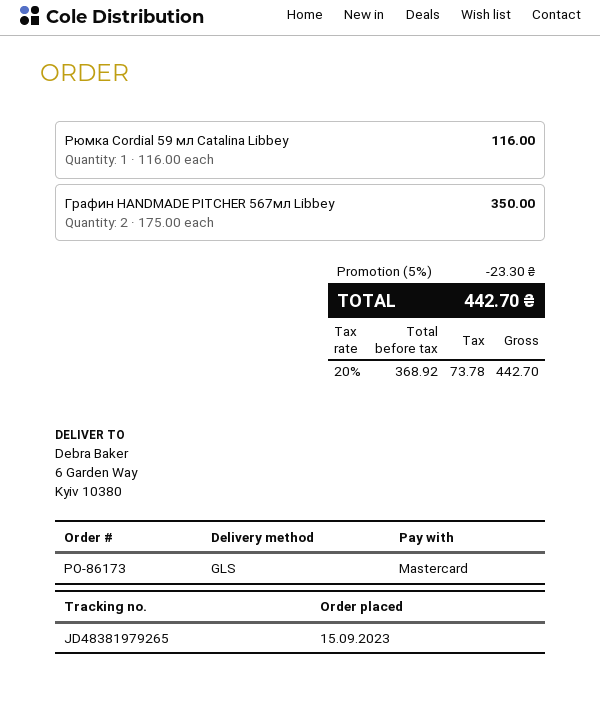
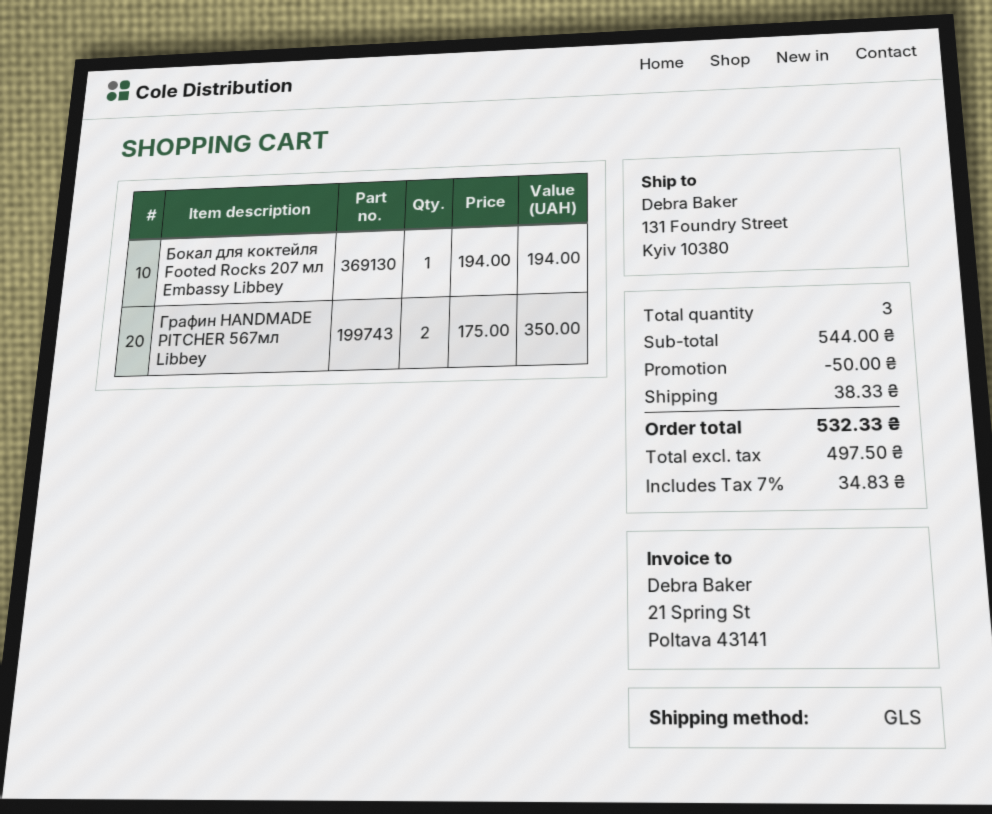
ship to: 6 Garden Way, Kyiv 10380 -> 131 Foundry Street, Kyiv 10380
Рюмка Cordial 59 мл Catalina Libbey: 1 x 116.00 = 116.00 -> none
Бокал для коктейля Footed Rocks 207 мл Embassy Libbey: none -> 1 x 194.00 = 194.00
discount: 23.30 -> 50.00
shipping: none -> 38.33
net: 368.92 -> 497.50
tax: 20% = 73.78 -> 7% = 34.83
total: 442.70 -> 532.33

